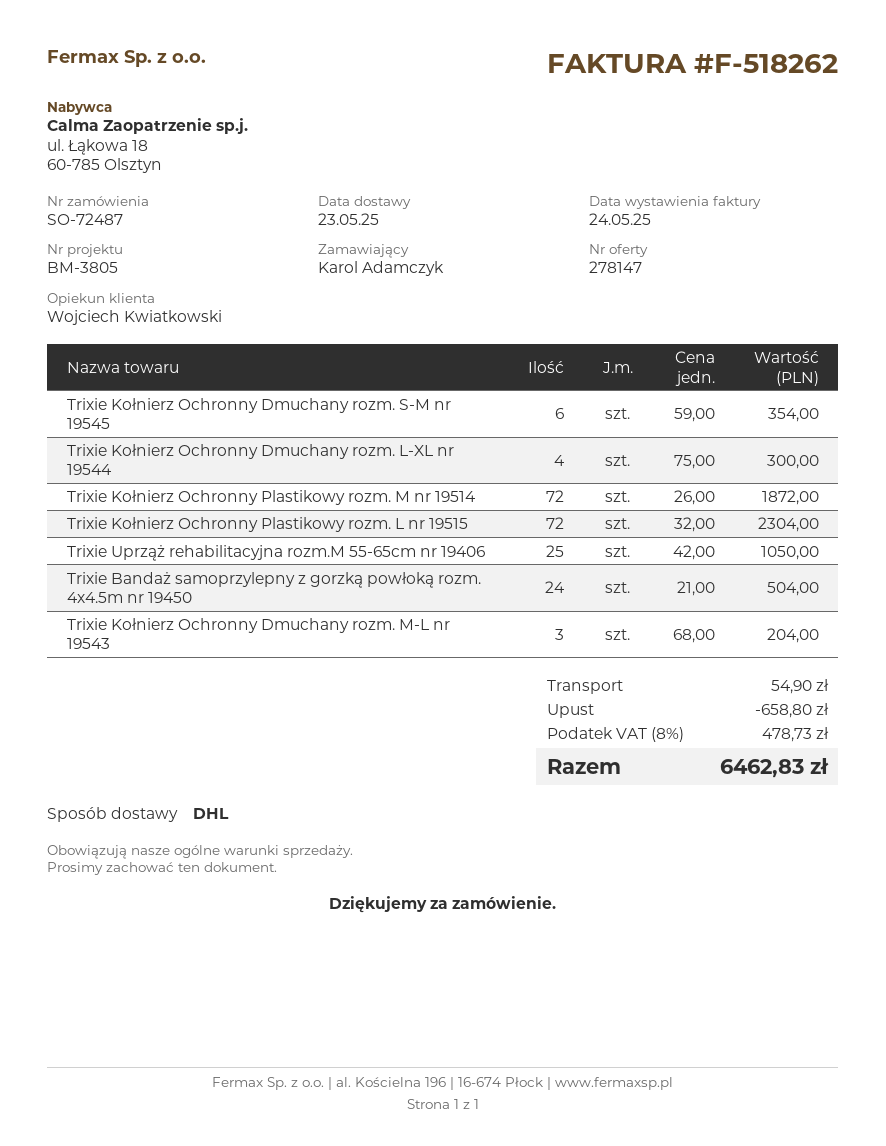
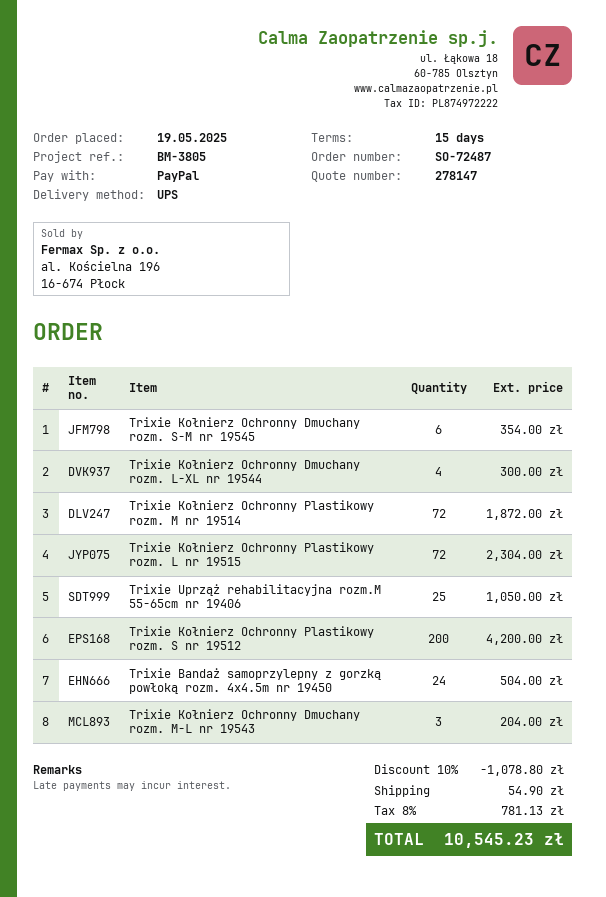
shipping method: DHL -> UPS
Trixie Kołnierz Ochronny Plastikowy rozm. S nr 19512: none -> 200 for 4200.00
discount: 658.80 -> 1078.80
tax: 8% = 478.73 -> 8% = 781.13
total: 6462.83 -> 10545.23

